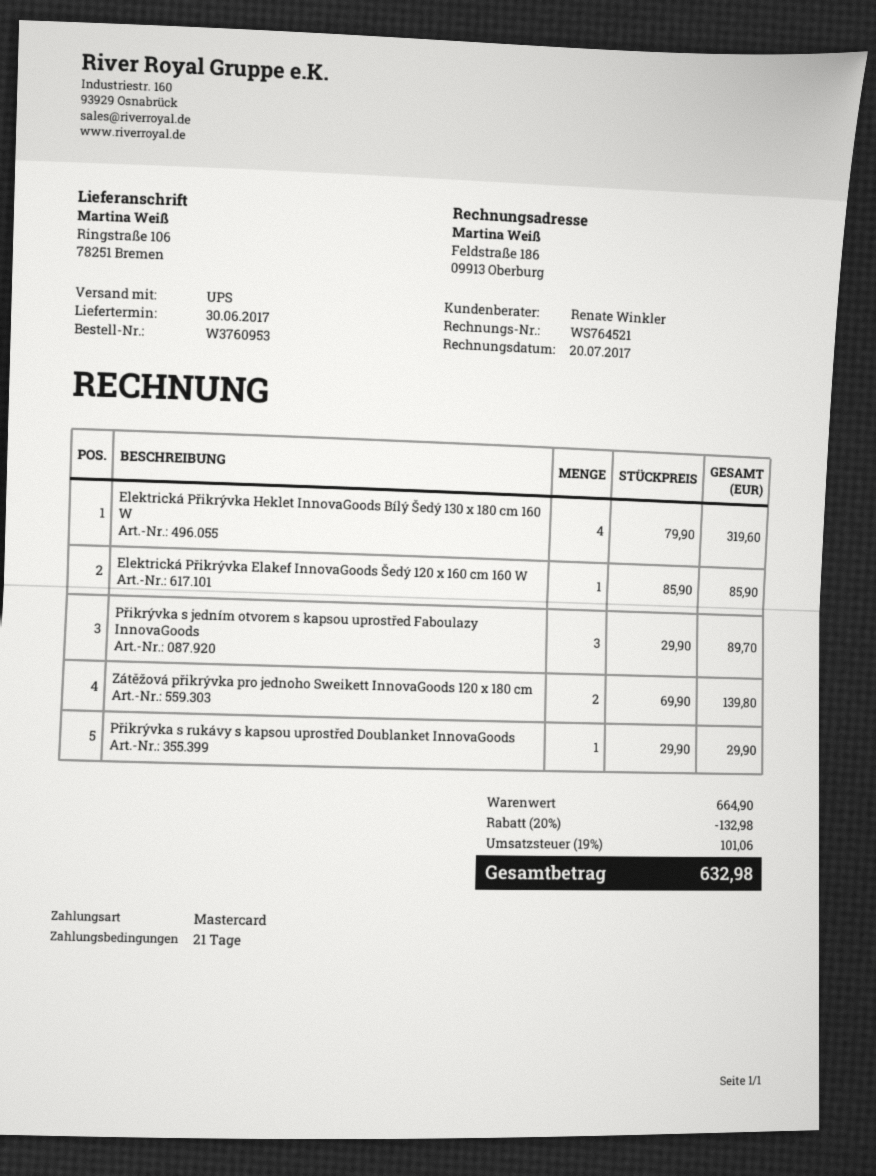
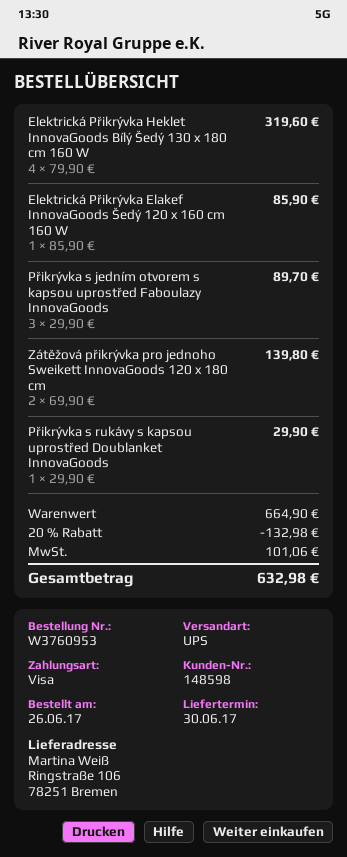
payment method: Mastercard -> Visa

